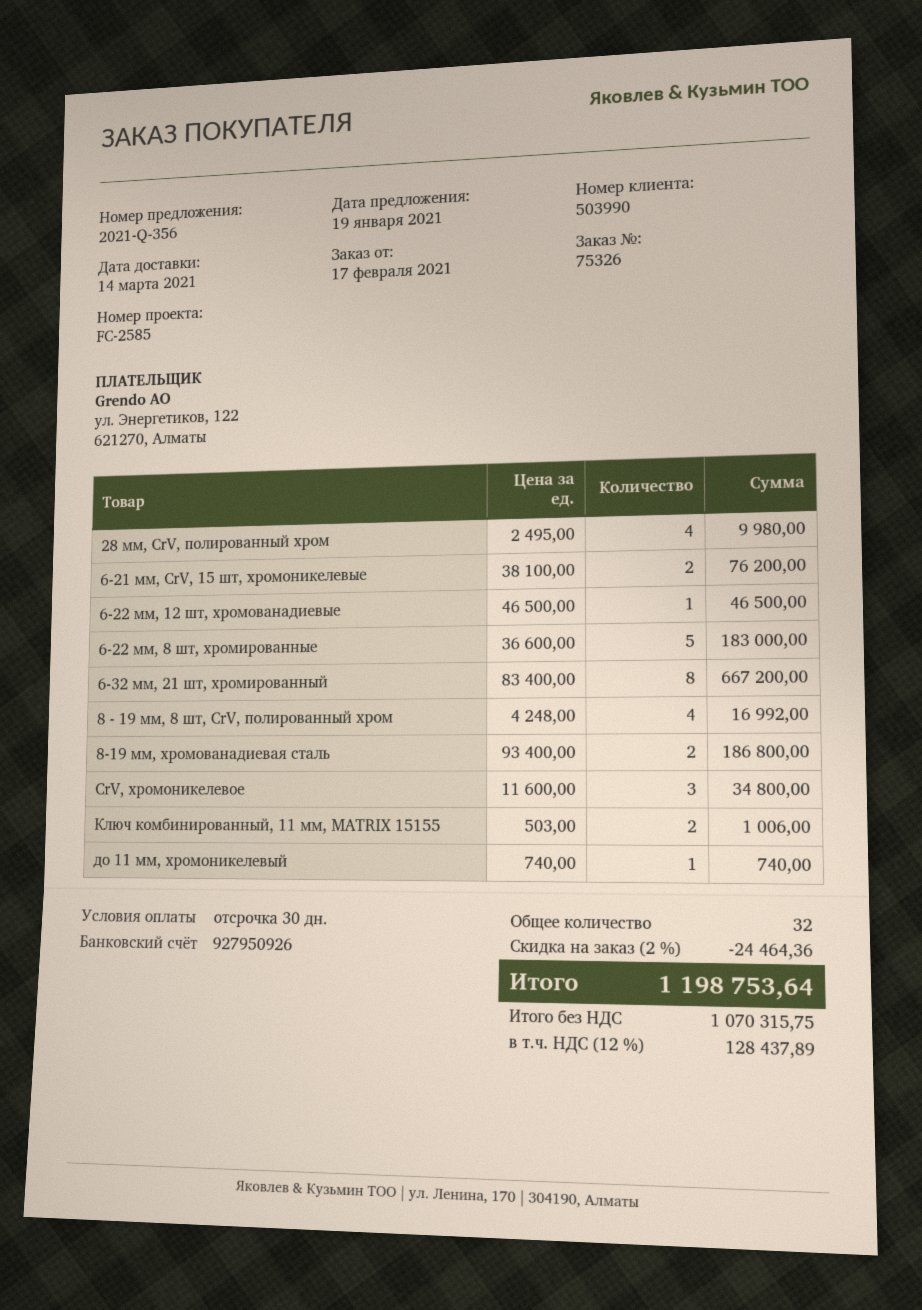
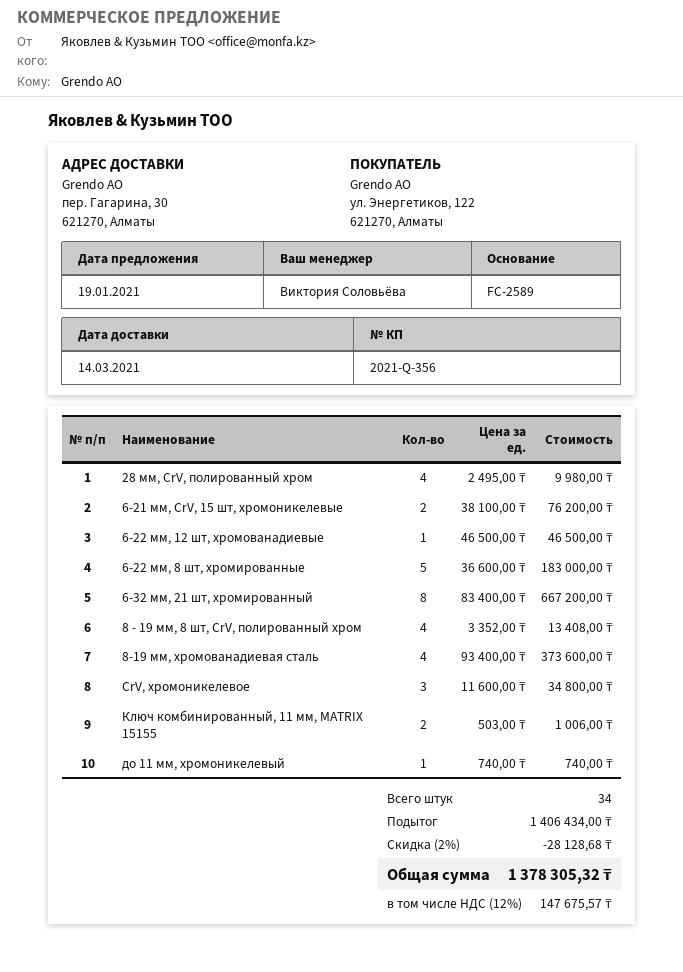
reference: FC-2585 -> FC-2589
8 - 19 мм, 8 шт, CrV, полированный хром: 4 x 4248.00 = 16992.00 -> 4 x 3352.00 = 13408.00
8-19 мм, хромованадиевая сталь: 2 x 93400.00 = 186800.00 -> 4 x 93400.00 = 373600.00
total quantity: 32 -> 34
discount: 2% = 24464.36 -> 2% = 28128.68
tax: 12% = 128437.89 -> 12% = 147675.57
total: 1198753.64 -> 1378305.32

